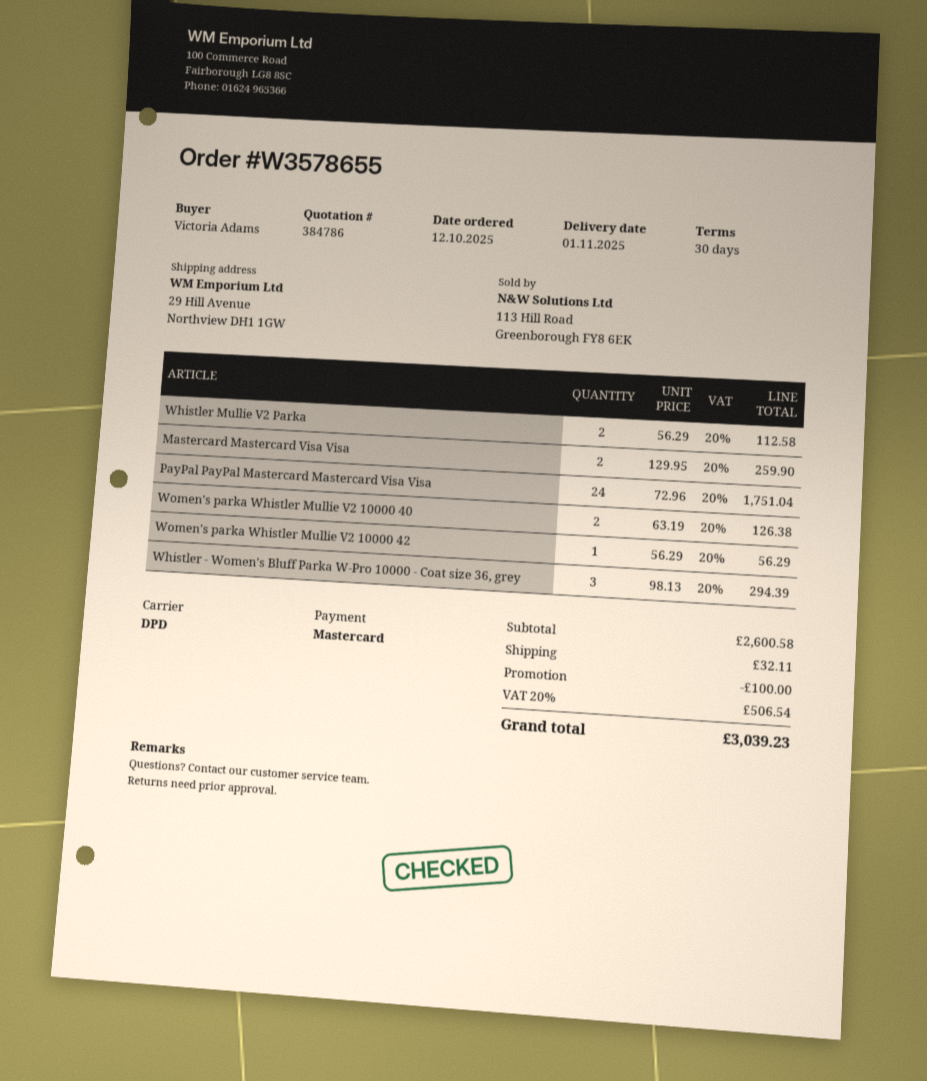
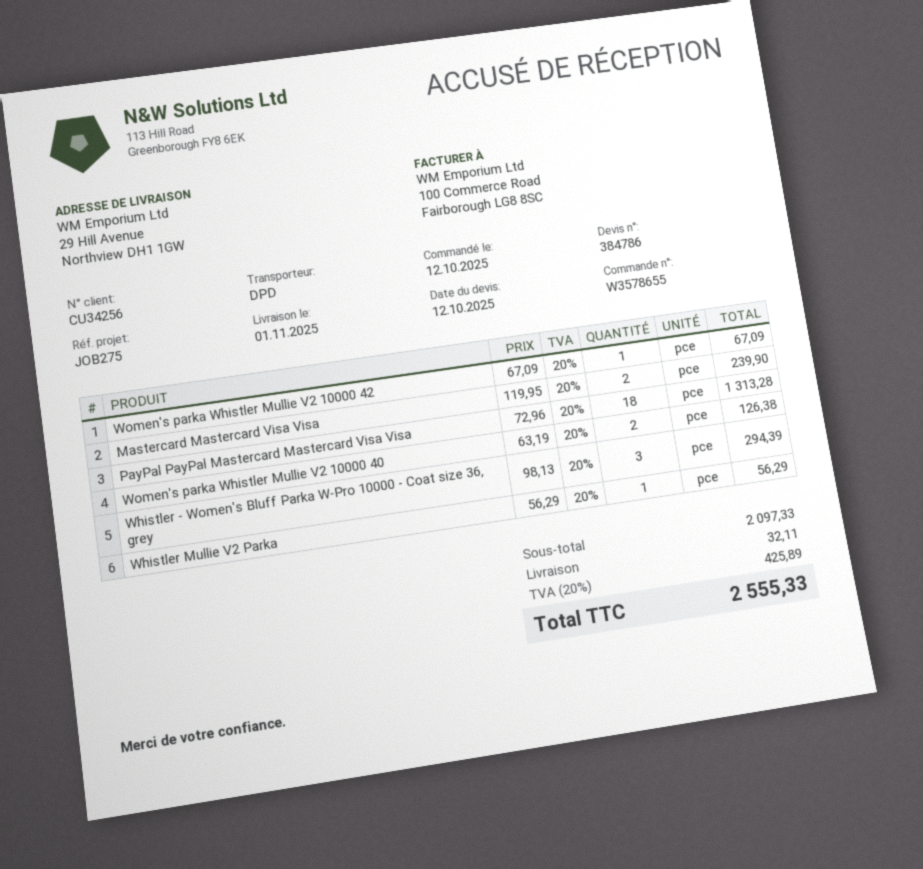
Whistler Mullie V2 Parka: 2 x 56.29 = 112.58 -> 1 x 56.29 = 56.29
Mastercard Mastercard Visa Visa: 2 x 129.95 = 259.90 -> 2 x 119.95 = 239.90
PayPal PayPal Mastercard Mastercard Visa Visa: 24 x 72.96 = 1751.04 -> 18 x 72.96 = 1313.28
Women's parka Whistler Mullie V2 10000 42: 1 x 56.29 = 56.29 -> 1 x 67.09 = 67.09
subtotal: 2600.58 -> 2097.33
discount: 100.00 -> none
tax: 20% = 506.54 -> 20% = 425.89
total: 3039.23 -> 2555.33

